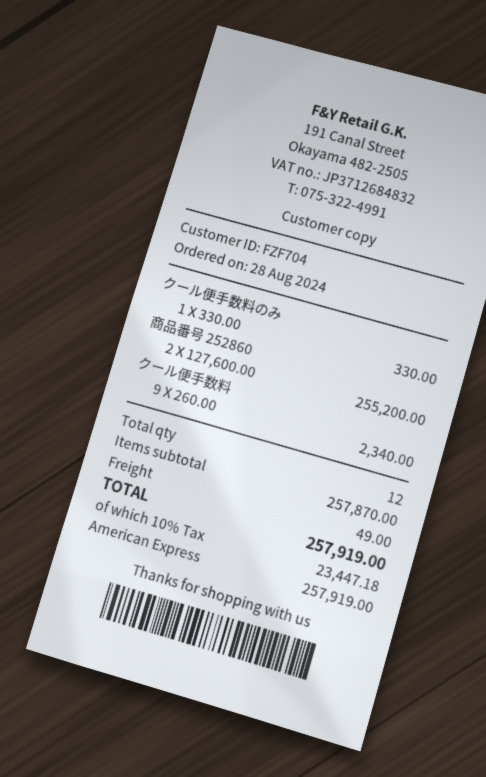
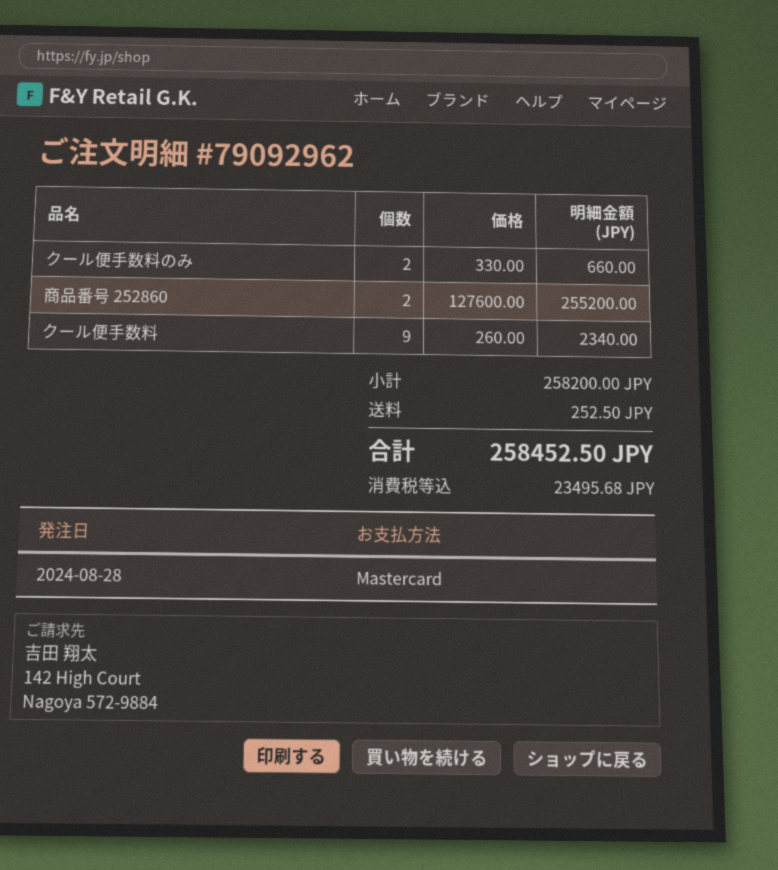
payment method: American Express -> Mastercard
クール便手数料のみ: 1 x 330.00 = 330.00 -> 2 x 330.00 = 660.00
subtotal: 257870.00 -> 258200.00
shipping: 49.00 -> 252.50
tax: 23447.18 -> 23495.68
total: 257919.00 -> 258452.50

